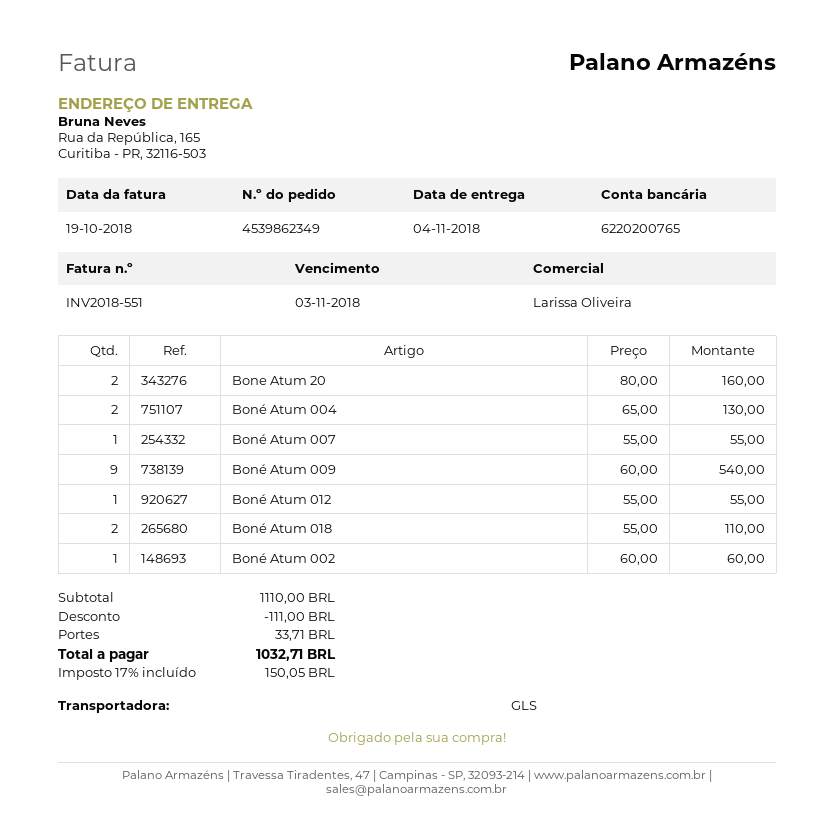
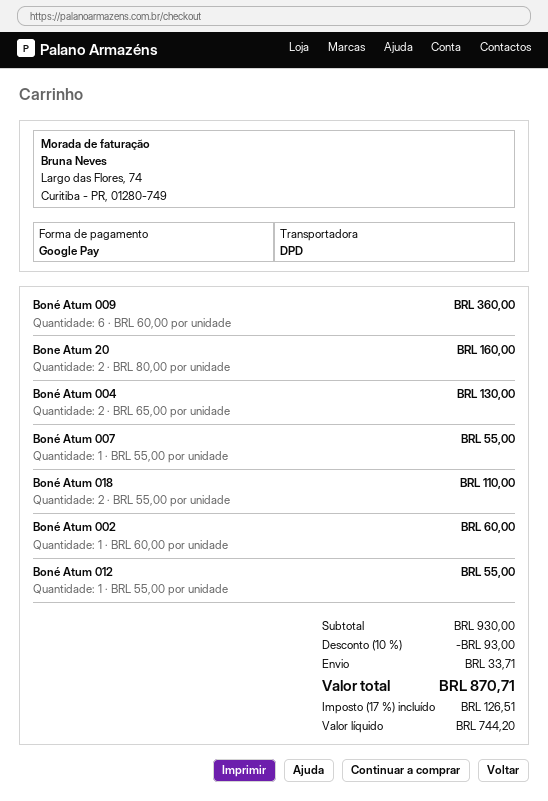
shipping method: GLS -> DPD
Boné Atum 009: 9 x 60.00 = 540.00 -> 6 x 60.00 = 360.00
subtotal: 1110.00 -> 930.00
discount: 111.00 -> 93.00
tax: 17% = 150.05 -> 17% = 126.51
total: 1032.71 -> 870.71

